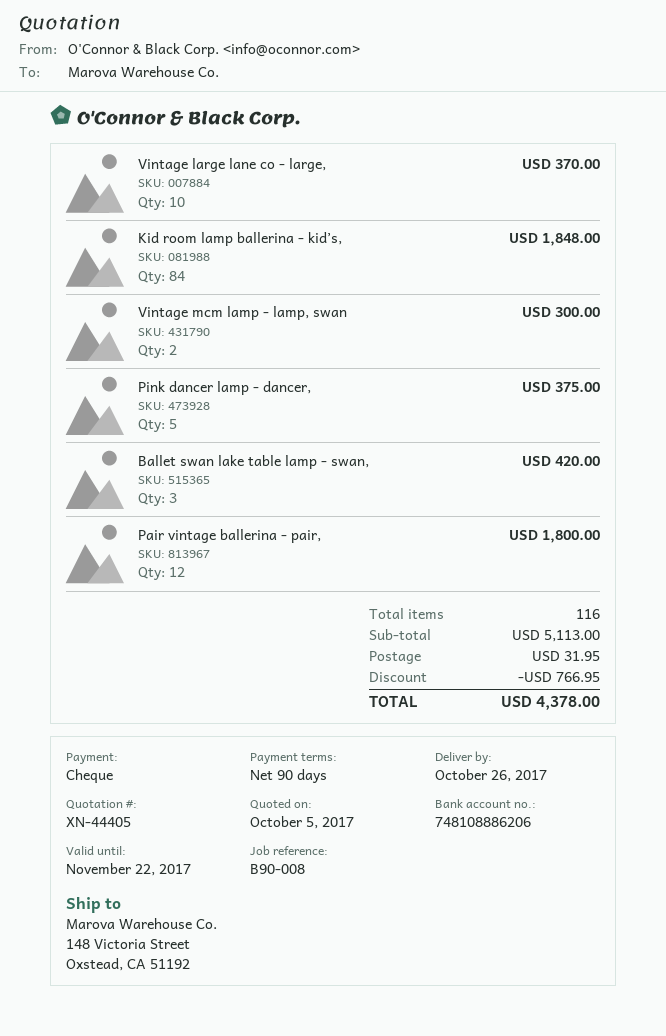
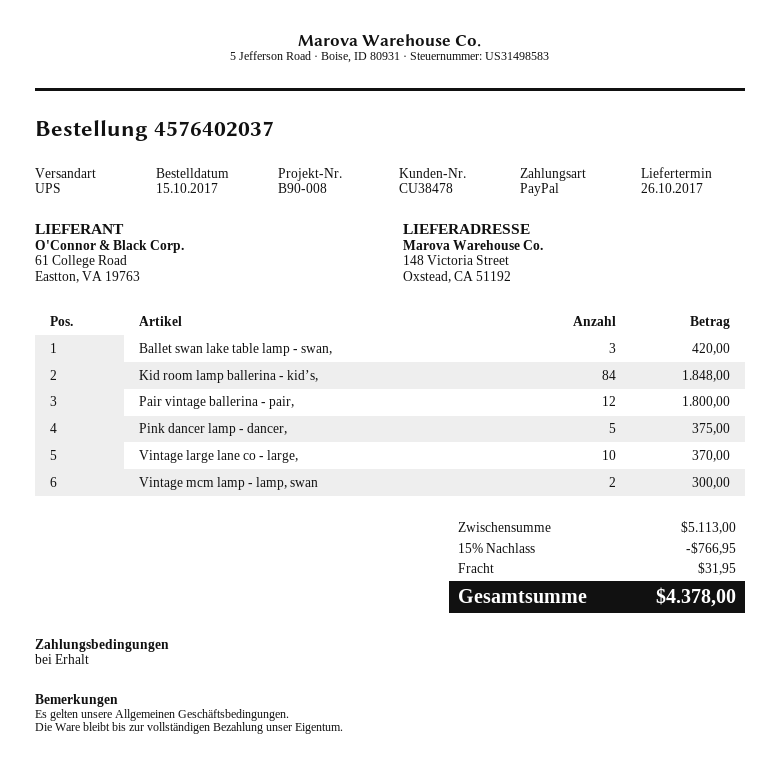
payment terms: 90 days -> on receipt
payment method: cheque -> PayPal

